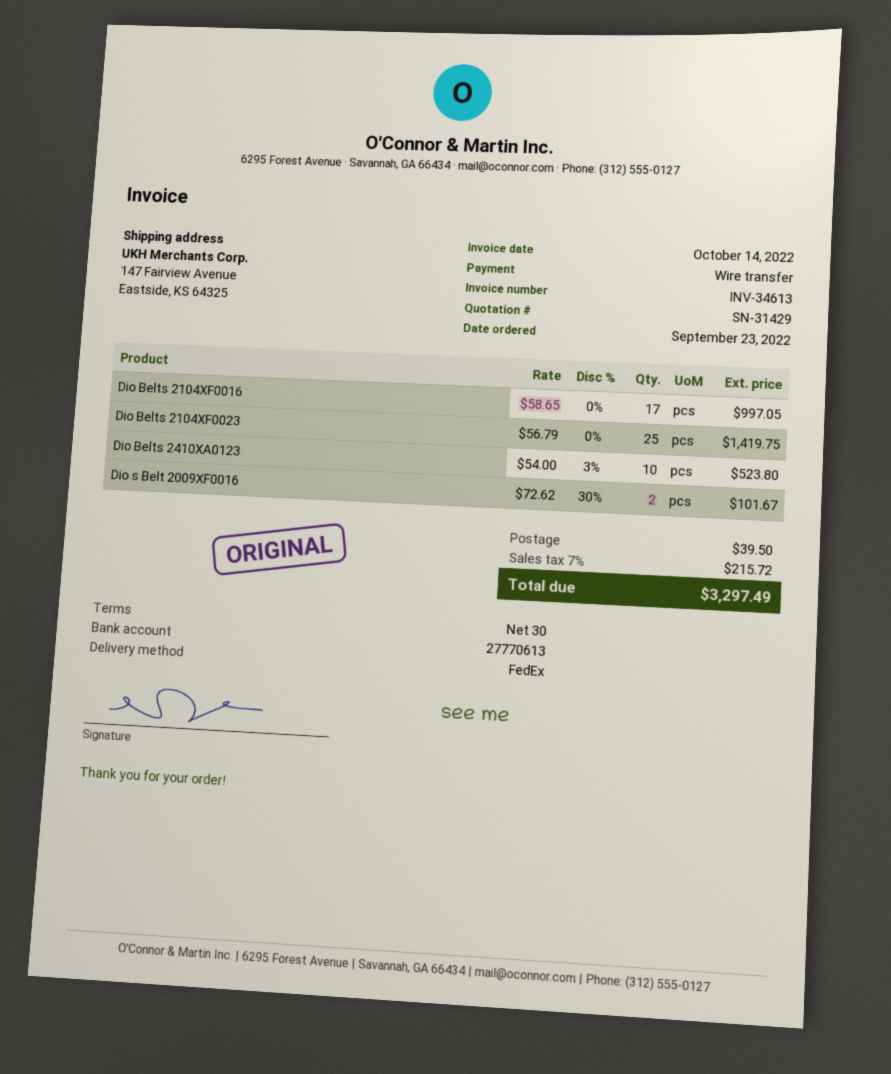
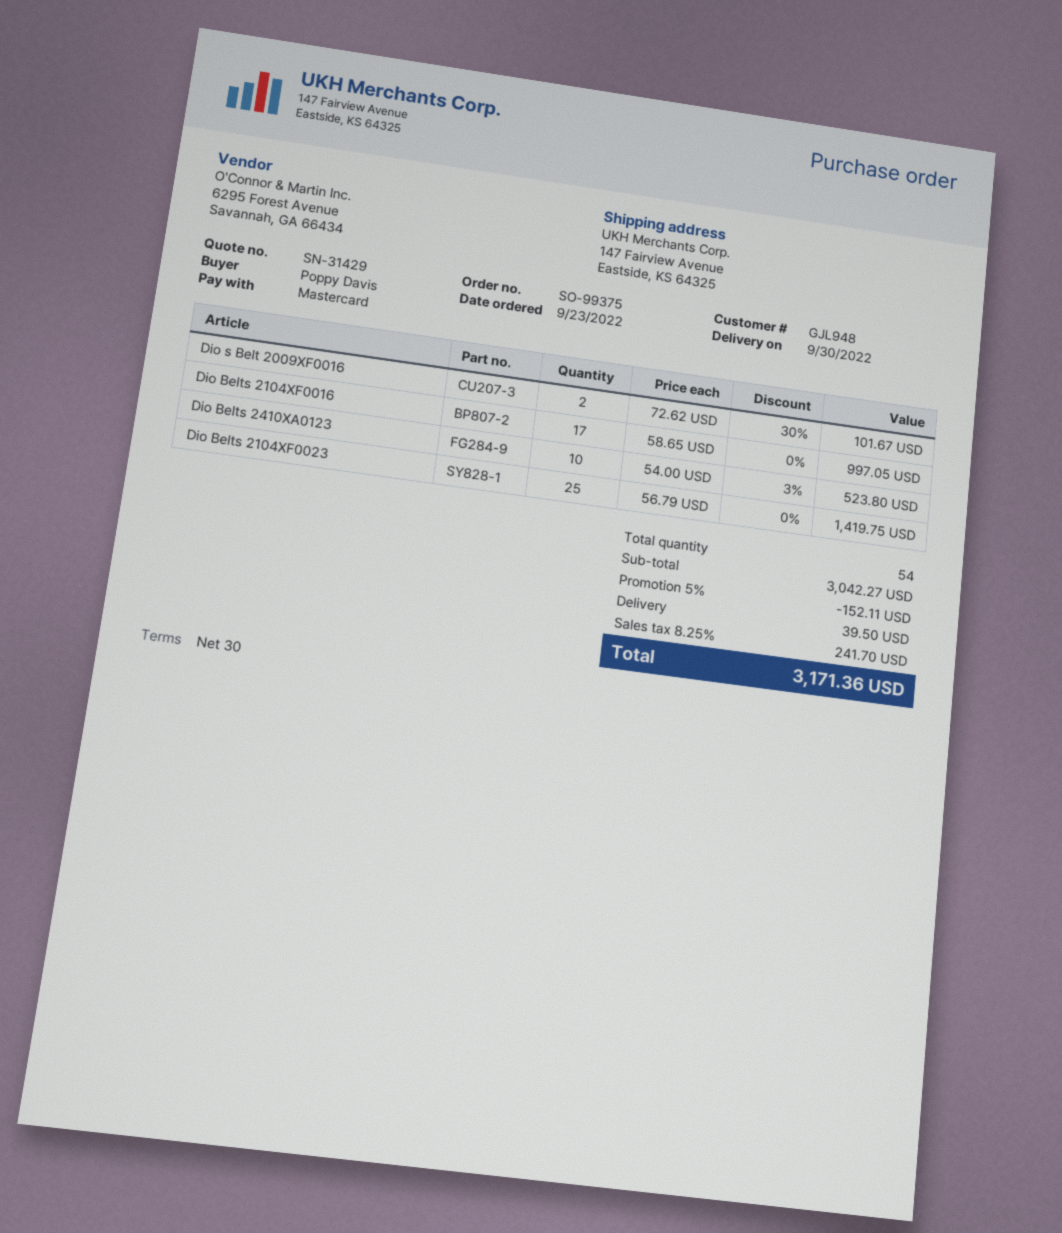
payment method: bank transfer -> Mastercard
discount: none -> 5% = 152.11
tax: 7% = 215.72 -> 8.25% = 241.70
total: 3297.49 -> 3171.36

